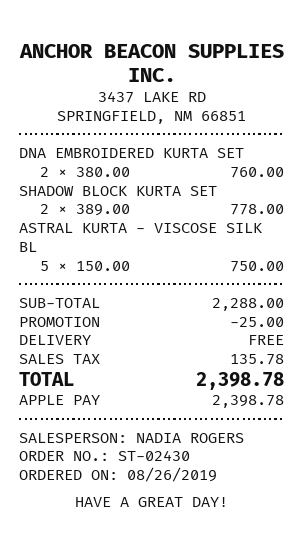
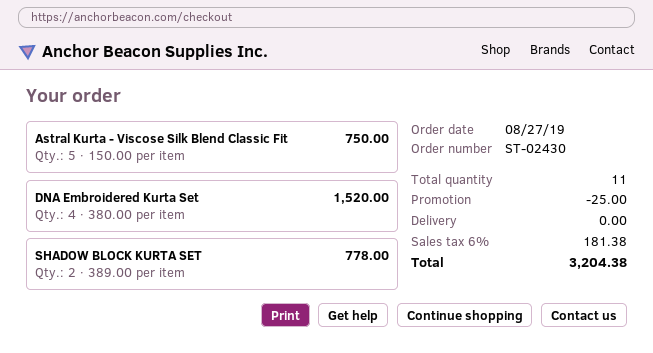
order date: 2019-08-26 -> 2019-08-27
DNA EMBROIDERED KURTA SET: 2 x 380.00 = 760.00 -> 4 x 380.00 = 1520.00
tax: 135.78 -> 181.38
total: 2398.78 -> 3204.38

